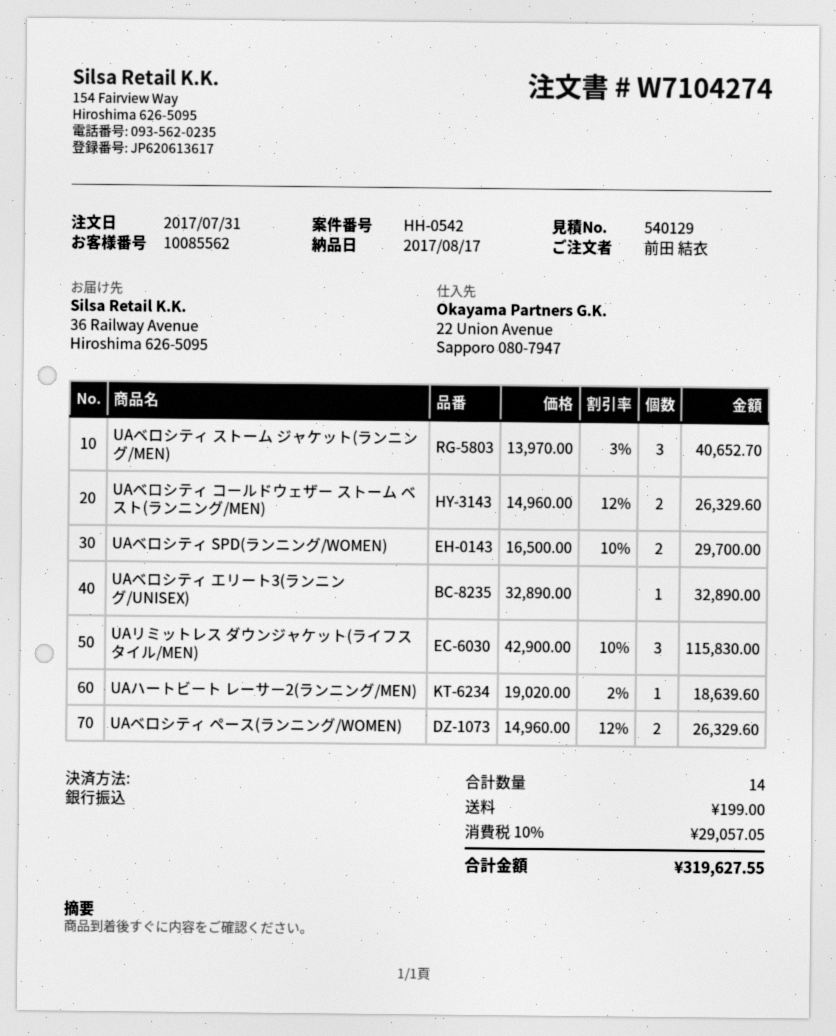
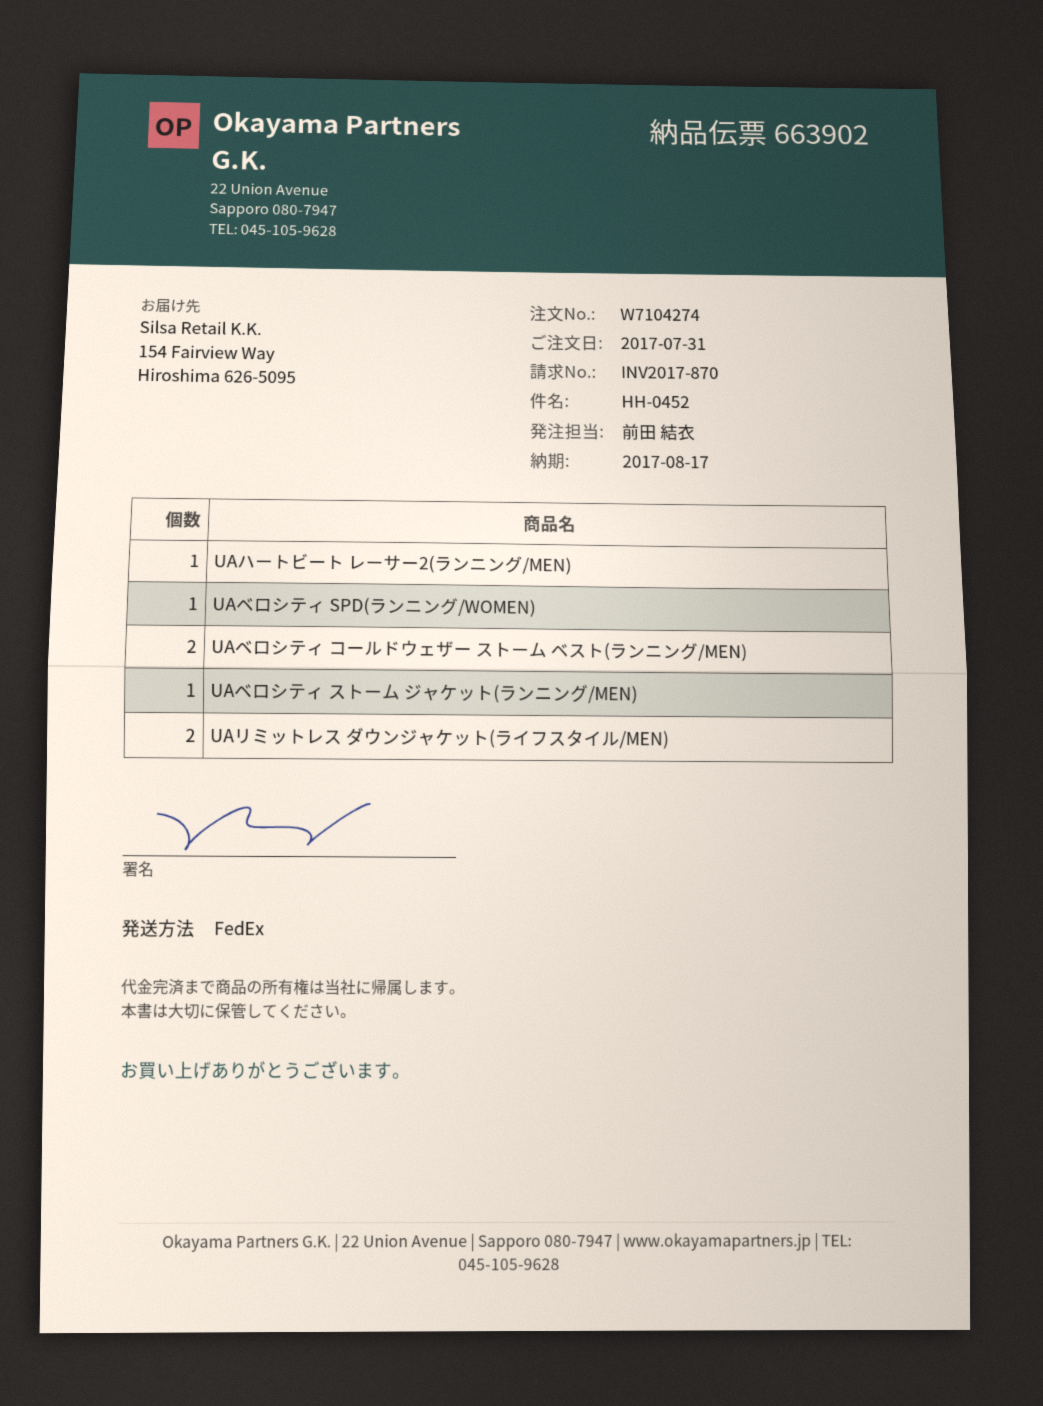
reference: HH-0542 -> HH-0452
ship to: 36 Railway Avenue, Hiroshima 626-5095 -> 154 Fairview Way, Hiroshima 626-5095
UAベロシティ ストーム ジャケット(ランニング/MEN): 3 -> 1
UAベロシティ SPD(ランニング/WOMEN): 2 -> 1
UAベロシティ エリート3(ランニング/UNISEX): 1 -> none
UAリミットレス ダウンジャケット(ライフスタイル/MEN): 3 -> 2
UAベロシティ ペース(ランニング/WOMEN): 2 -> none

